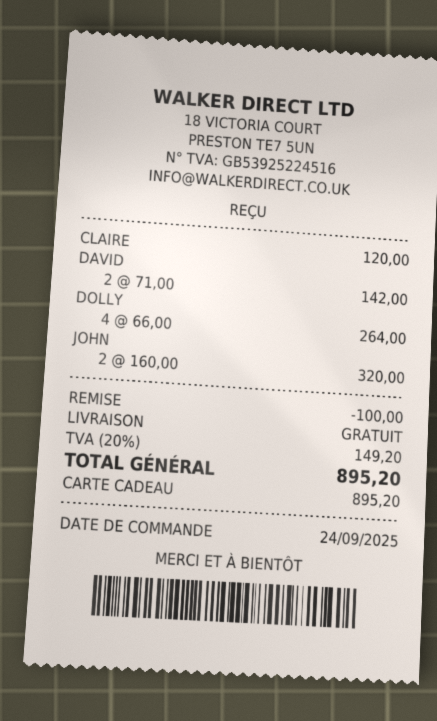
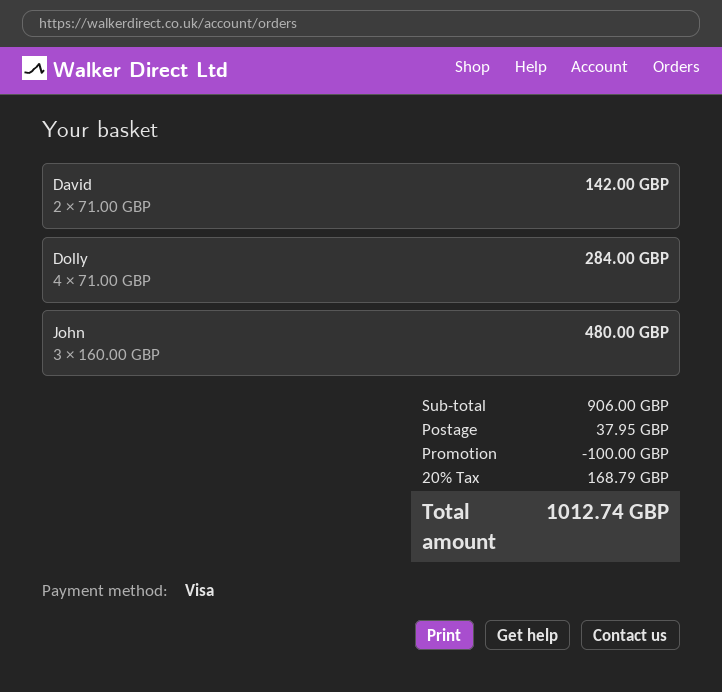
payment method: gift card -> Visa
CLAIRE: 1 x 120.00 = 120.00 -> none
DOLLY: 4 x 66.00 = 264.00 -> 4 x 71.00 = 284.00
JOHN: 2 x 160.00 = 320.00 -> 3 x 160.00 = 480.00
shipping: 0.00 -> 37.95
tax: 20% = 149.20 -> 20% = 168.79
total: 895.20 -> 1012.74

